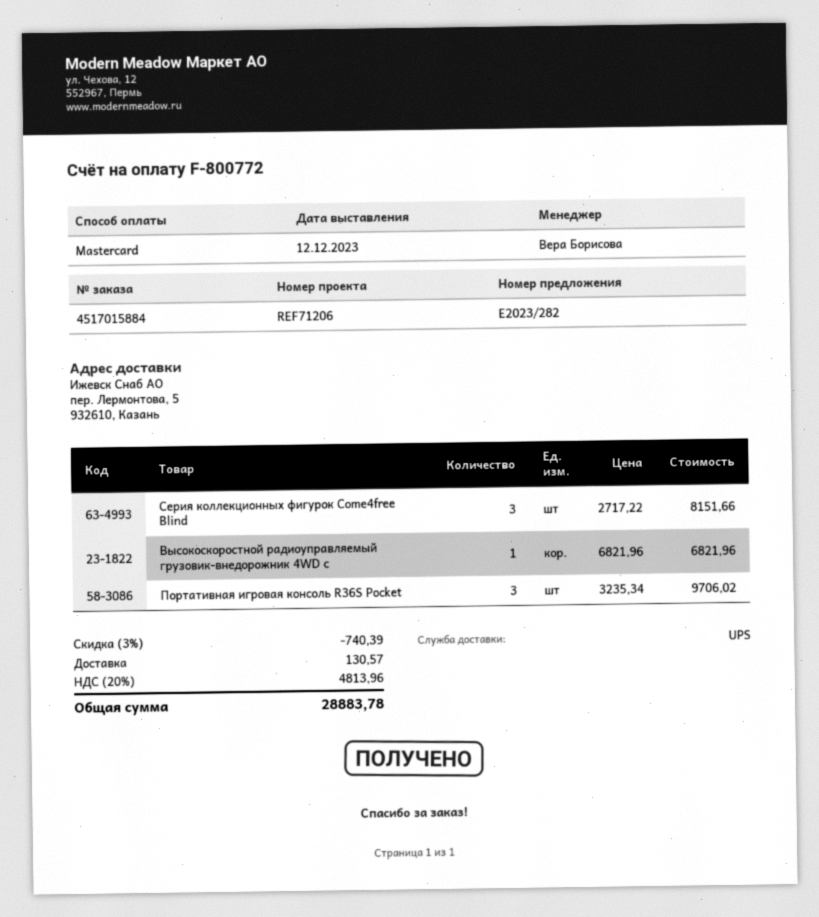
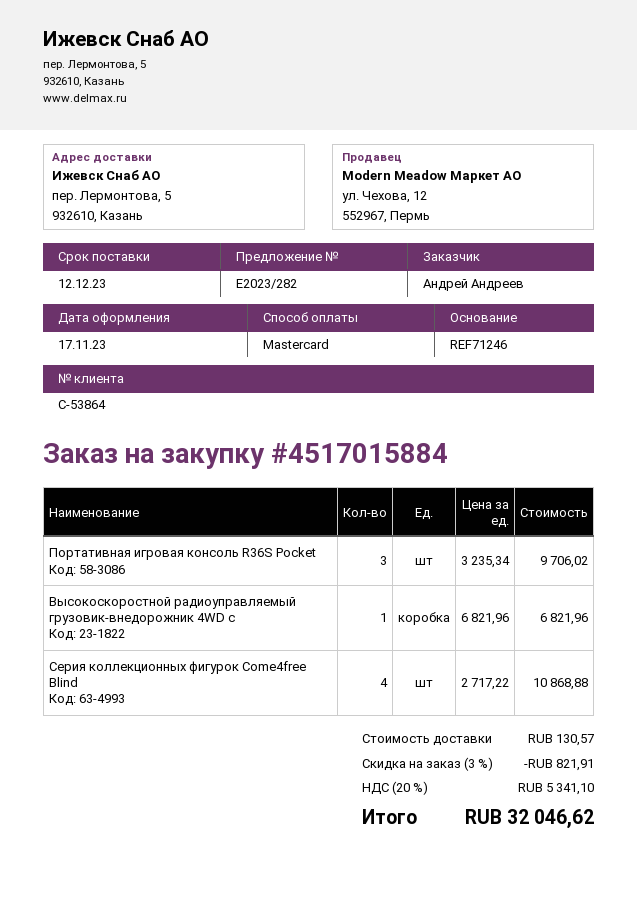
reference: REF71206 -> REF71246
Серия коллекционных фигурок Come4free Blind: 3 x 2717.22 = 8151.66 -> 4 x 2717.22 = 10868.88
discount: 3% = 740.39 -> 3% = 821.91
tax: 20% = 4813.96 -> 20% = 5341.10
total: 28883.78 -> 32046.62

